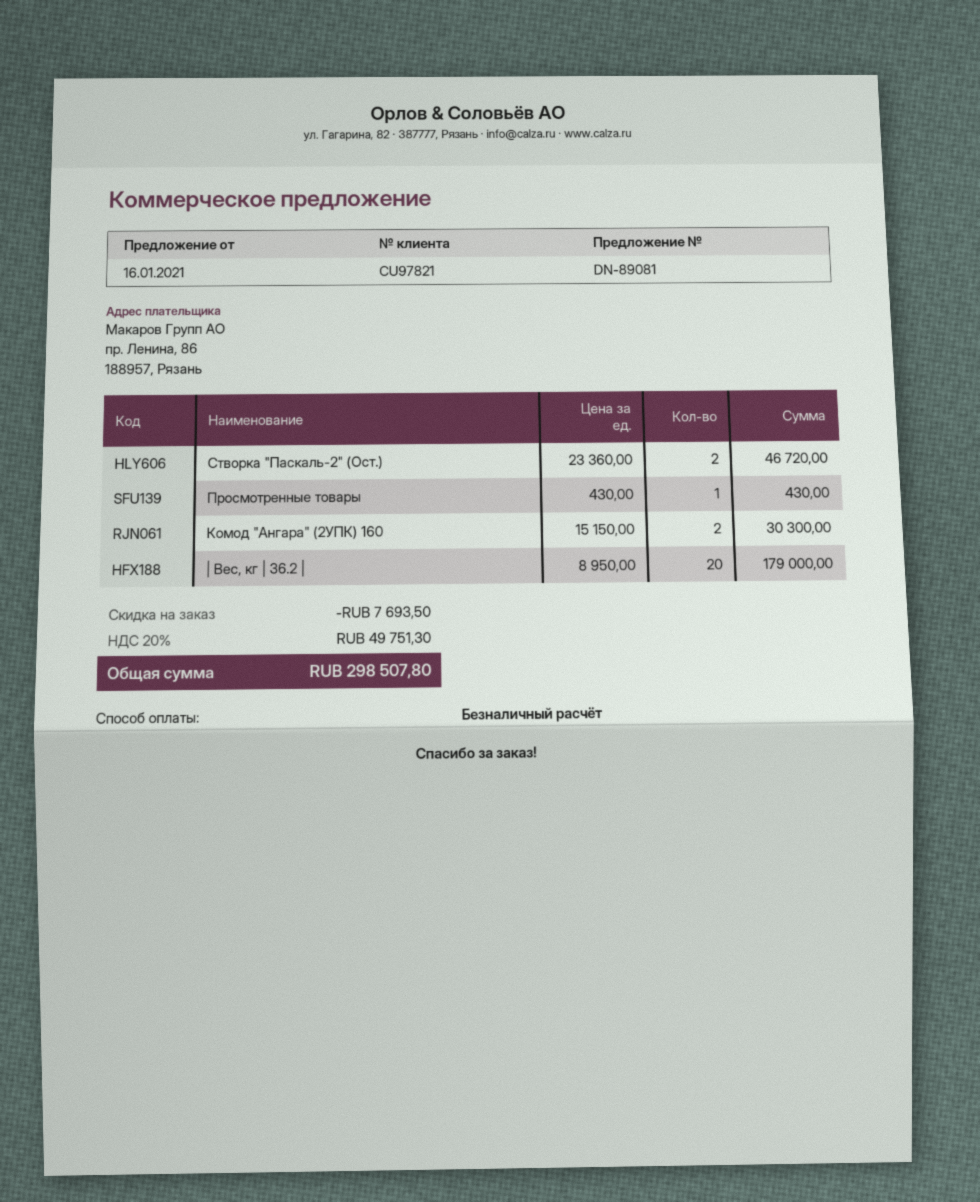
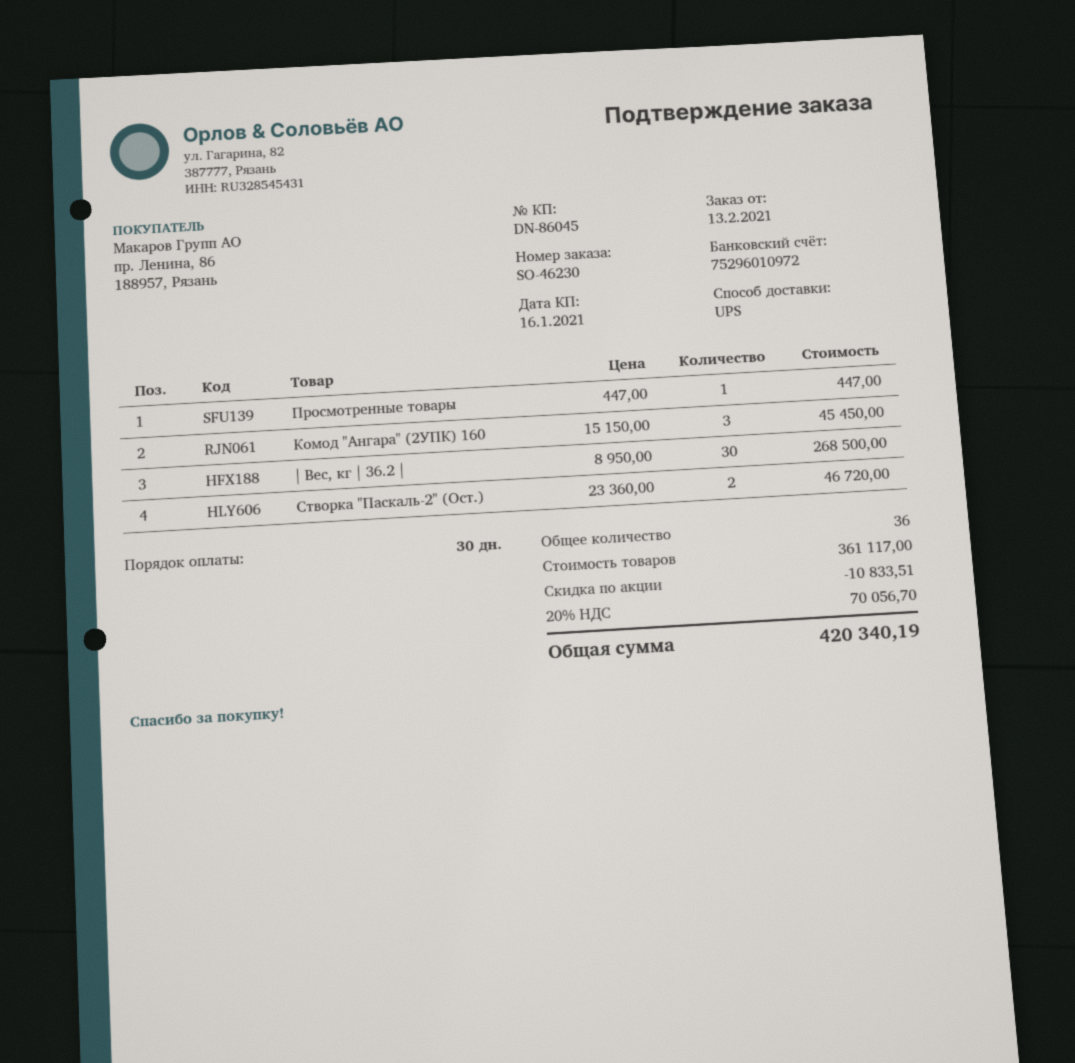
quote number: DN-89081 -> DN-86045
Просмотренные товары: 1 x 430.00 = 430.00 -> 1 x 447.00 = 447.00
Комод "Ангара" (2УПК) 160: 2 x 15150.00 = 30300.00 -> 3 x 15150.00 = 45450.00
| Вес, кг | 36.2 |: 20 x 8950.00 = 179000.00 -> 30 x 8950.00 = 268500.00
discount: 7693.50 -> 10833.51
tax: 20% = 49751.30 -> 20% = 70056.70
total: 298507.80 -> 420340.19

